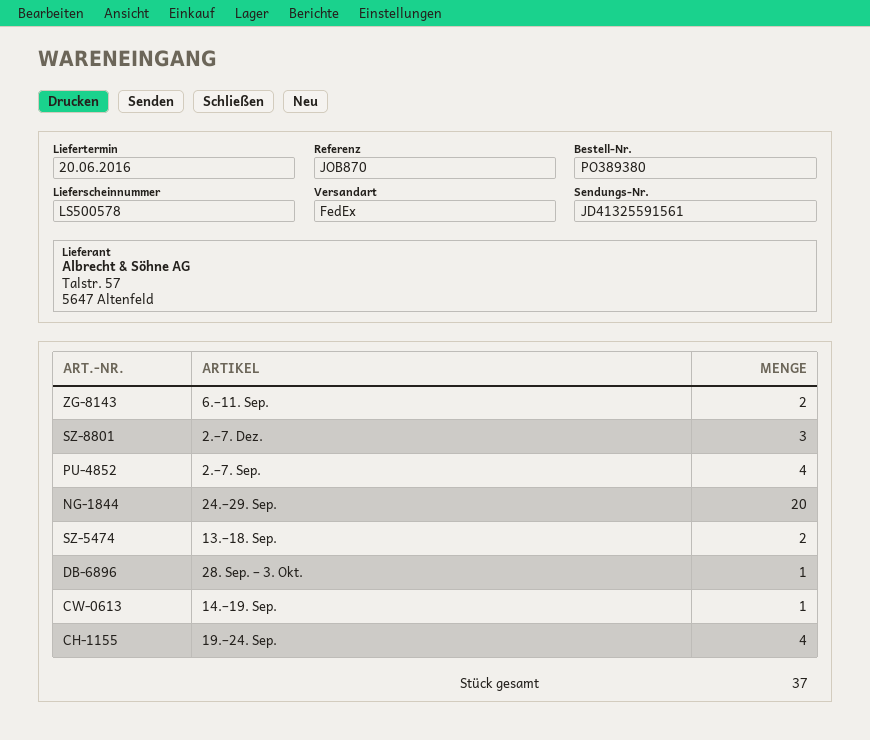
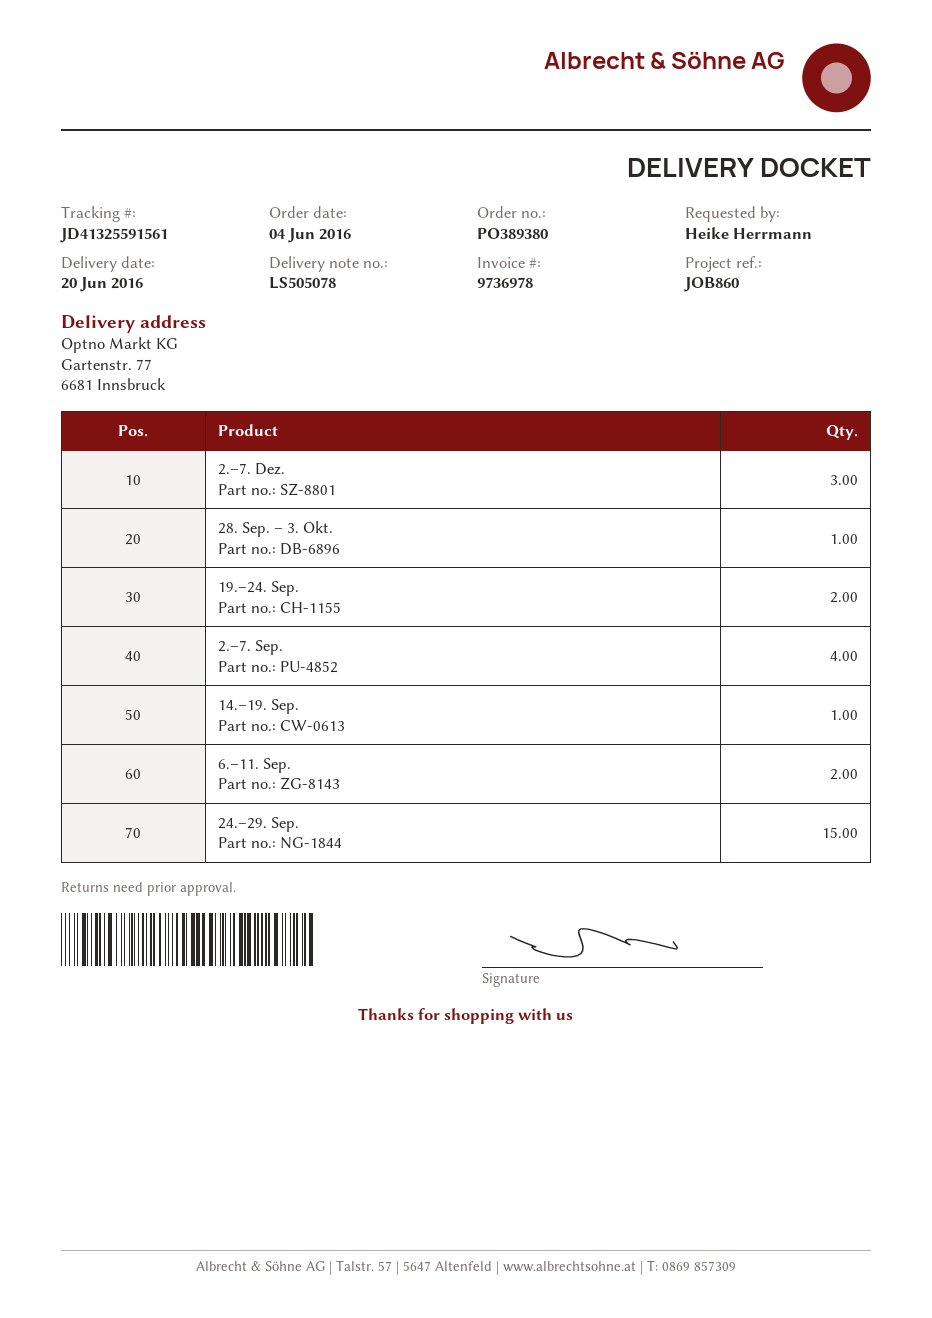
delivery note number: LS500578 -> LS505078
reference: JOB870 -> JOB860
24.–29. Sep.: 20 -> 15
13.–18. Sep.: 2 -> none
19.–24. Sep.: 4 -> 2

